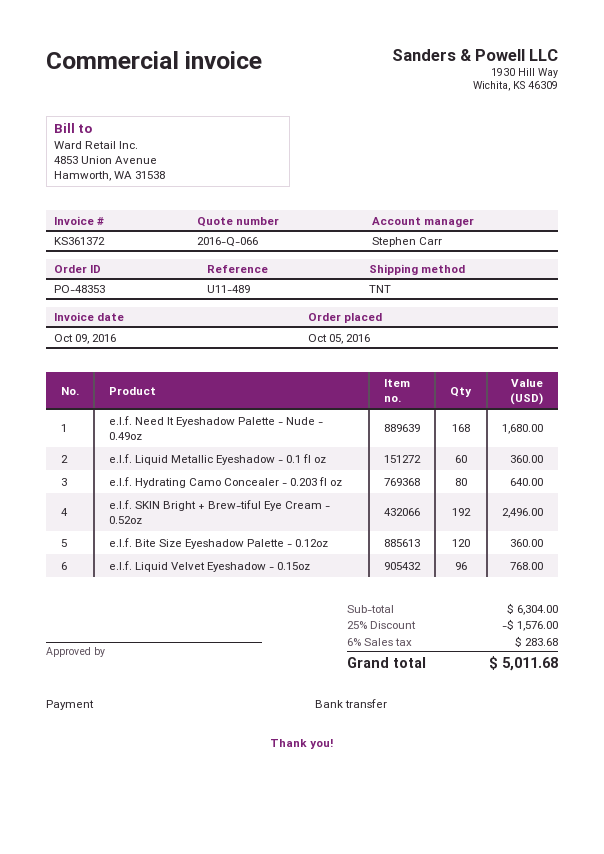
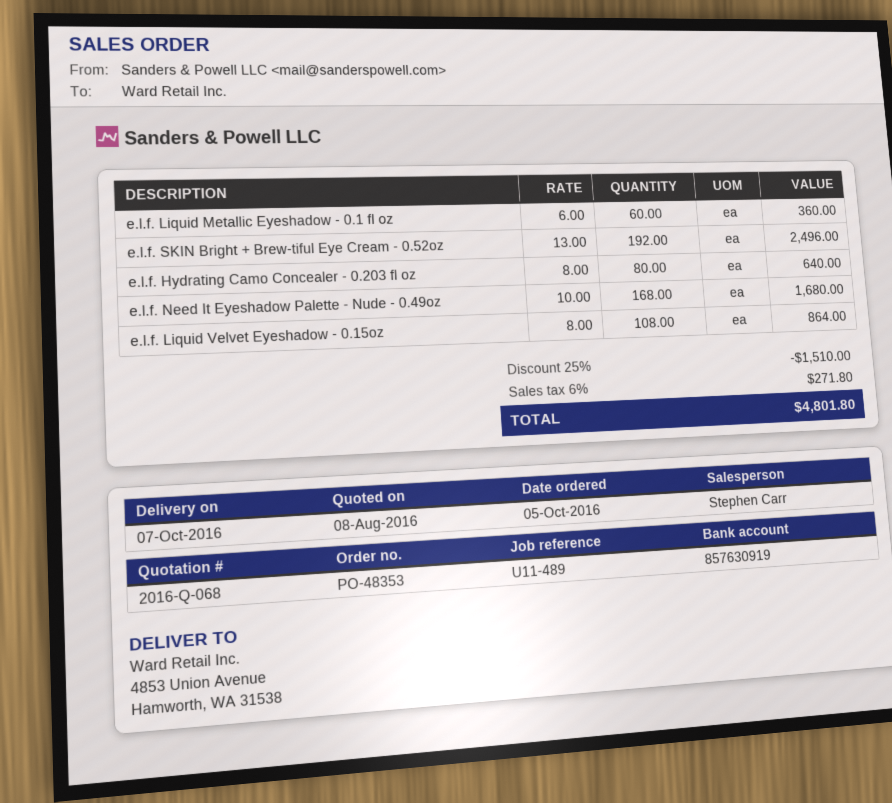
quote number: 2016-Q-066 -> 2016-Q-068
e.l.f. Bite Size Eyeshadow Palette - 0.12oz: 120 for 360.00 -> none
e.l.f. Liquid Velvet Eyeshadow - 0.15oz: 96 for 768.00 -> 108 for 864.00
discount: 25% = 1576.00 -> 25% = 1510.00
tax: 6% = 283.68 -> 6% = 271.80
total: 5011.68 -> 4801.80

